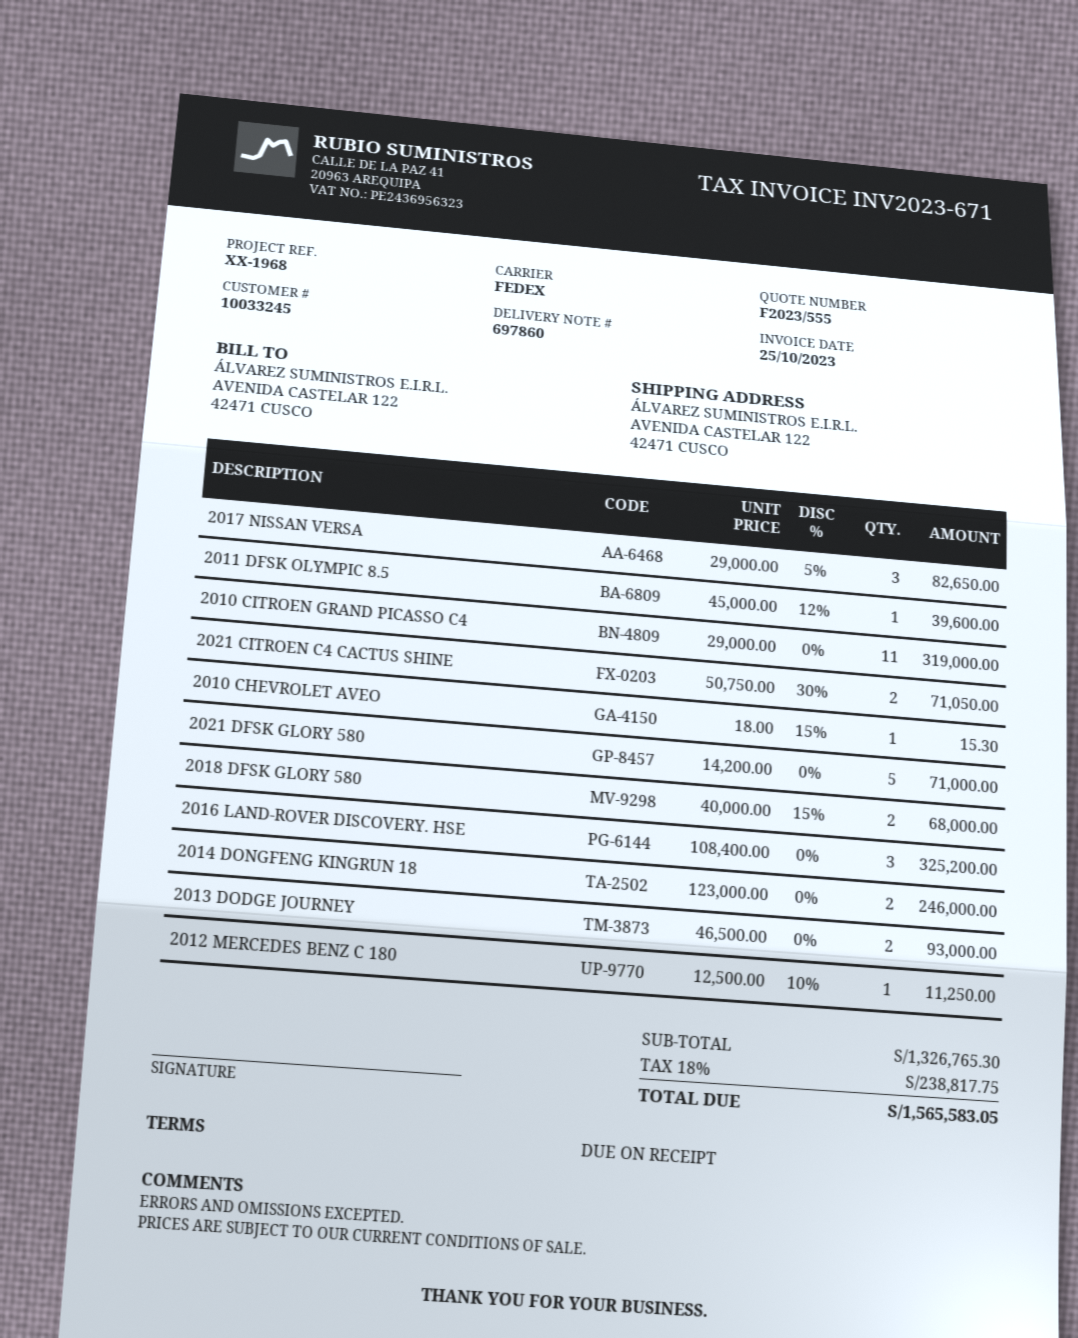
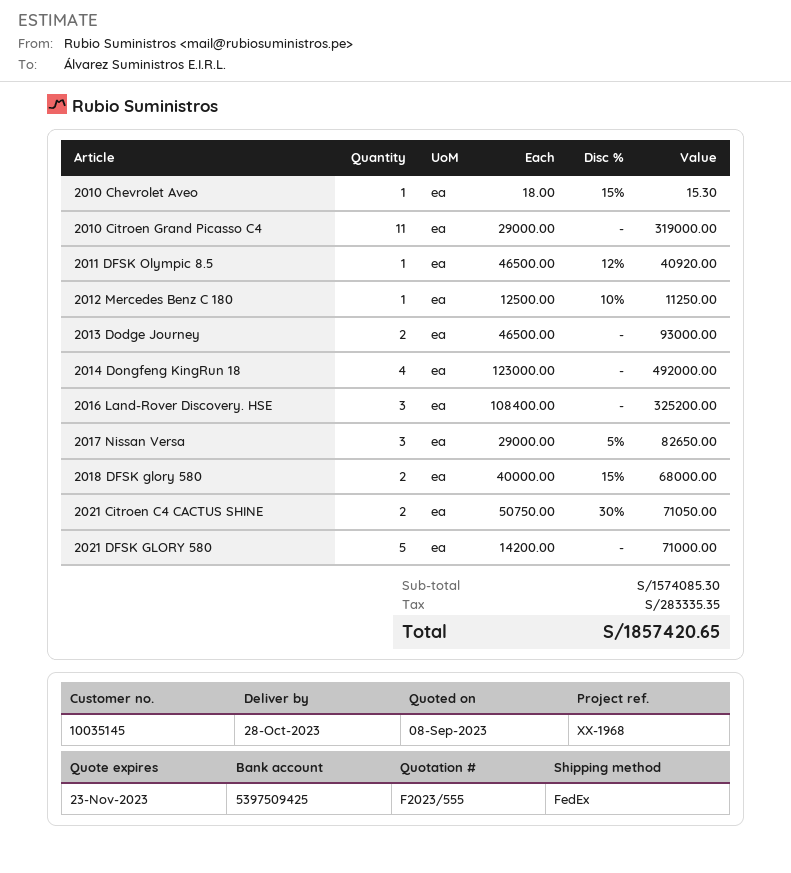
customer number: 10033245 -> 10035145
2011 DFSK OLYMPIC 8.5: 1 x 45000.00 - 12% = 39600.00 -> 1 x 46500.00 - 12% = 40920.00
2014 DONGFENG KINGRUN 18: 2 x 123000.00 = 246000.00 -> 4 x 123000.00 = 492000.00
subtotal: 1326765.30 -> 1574085.30
tax: 238817.75 -> 283335.35
total: 1565583.05 -> 1857420.65

